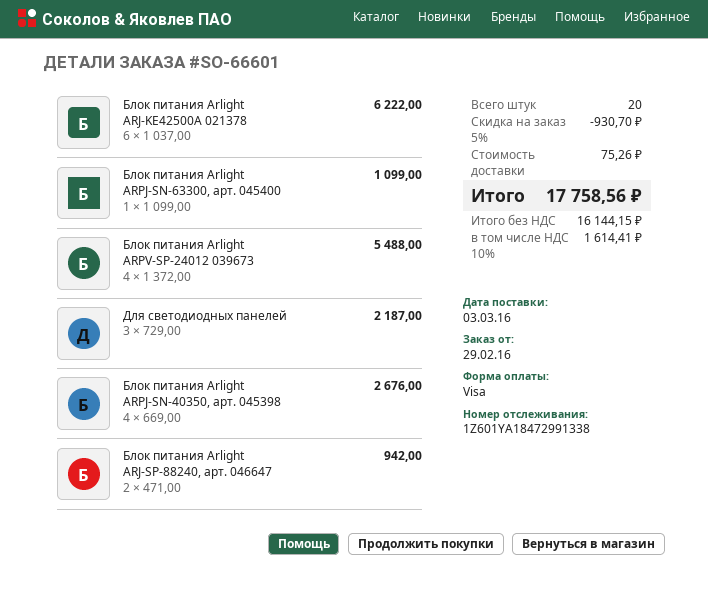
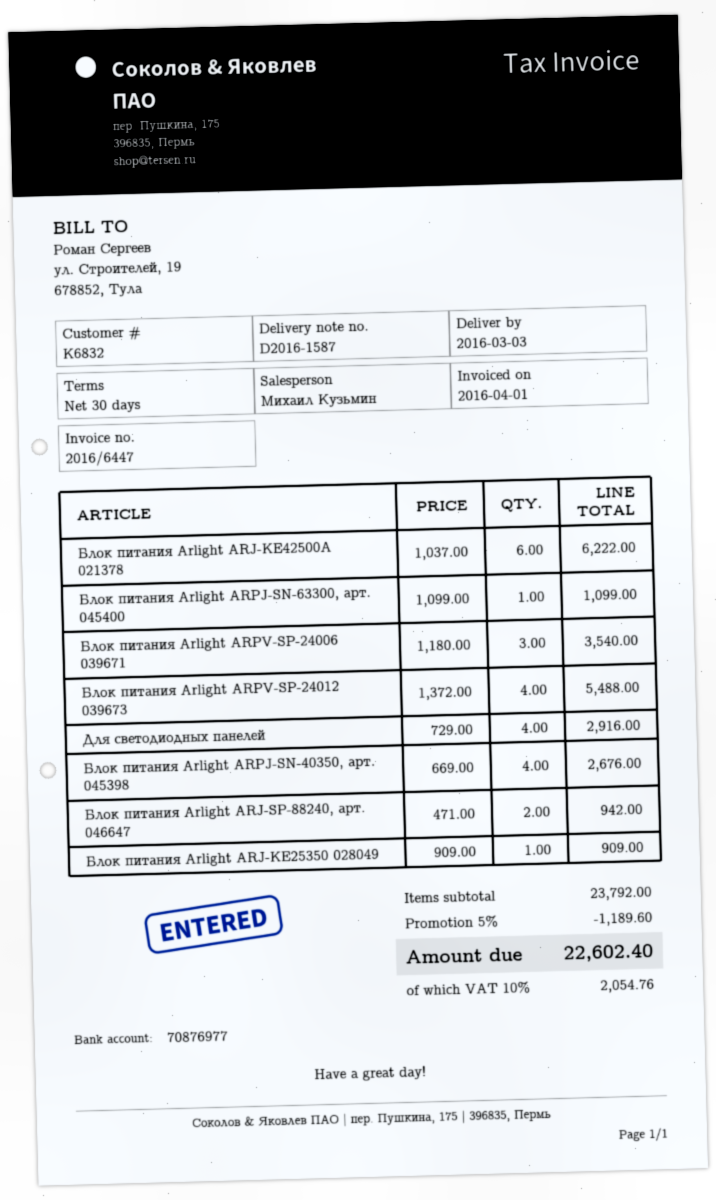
Для светодиодных панелей: 3 x 729.00 = 2187.00 -> 4 x 729.00 = 2916.00
Блок питания Arlight ARPV-SP-24006 039671: none -> 3 x 1180.00 = 3540.00
Блок питания Arlight ARJ-KE25350 028049: none -> 1 x 909.00 = 909.00
discount: 5% = 930.70 -> 5% = 1189.60
shipping: 75.26 -> none
tax: 10% = 1614.41 -> 10% = 2054.76
total: 17758.56 -> 22602.40

